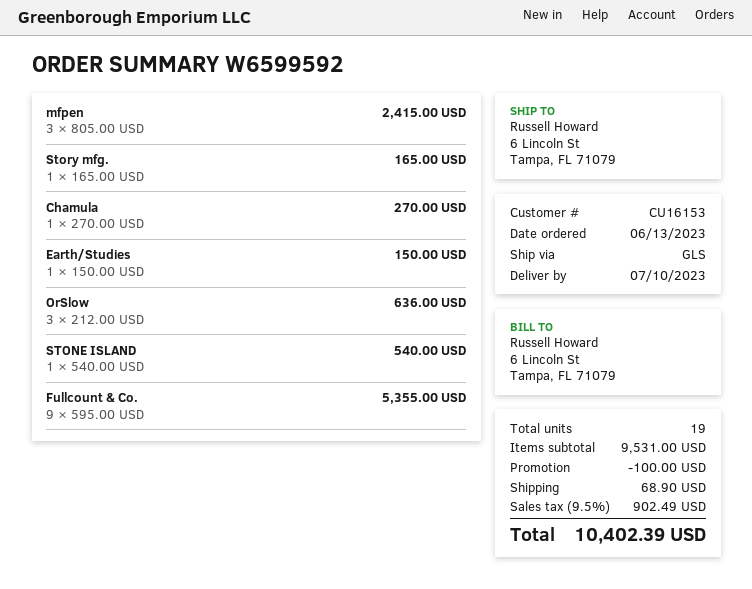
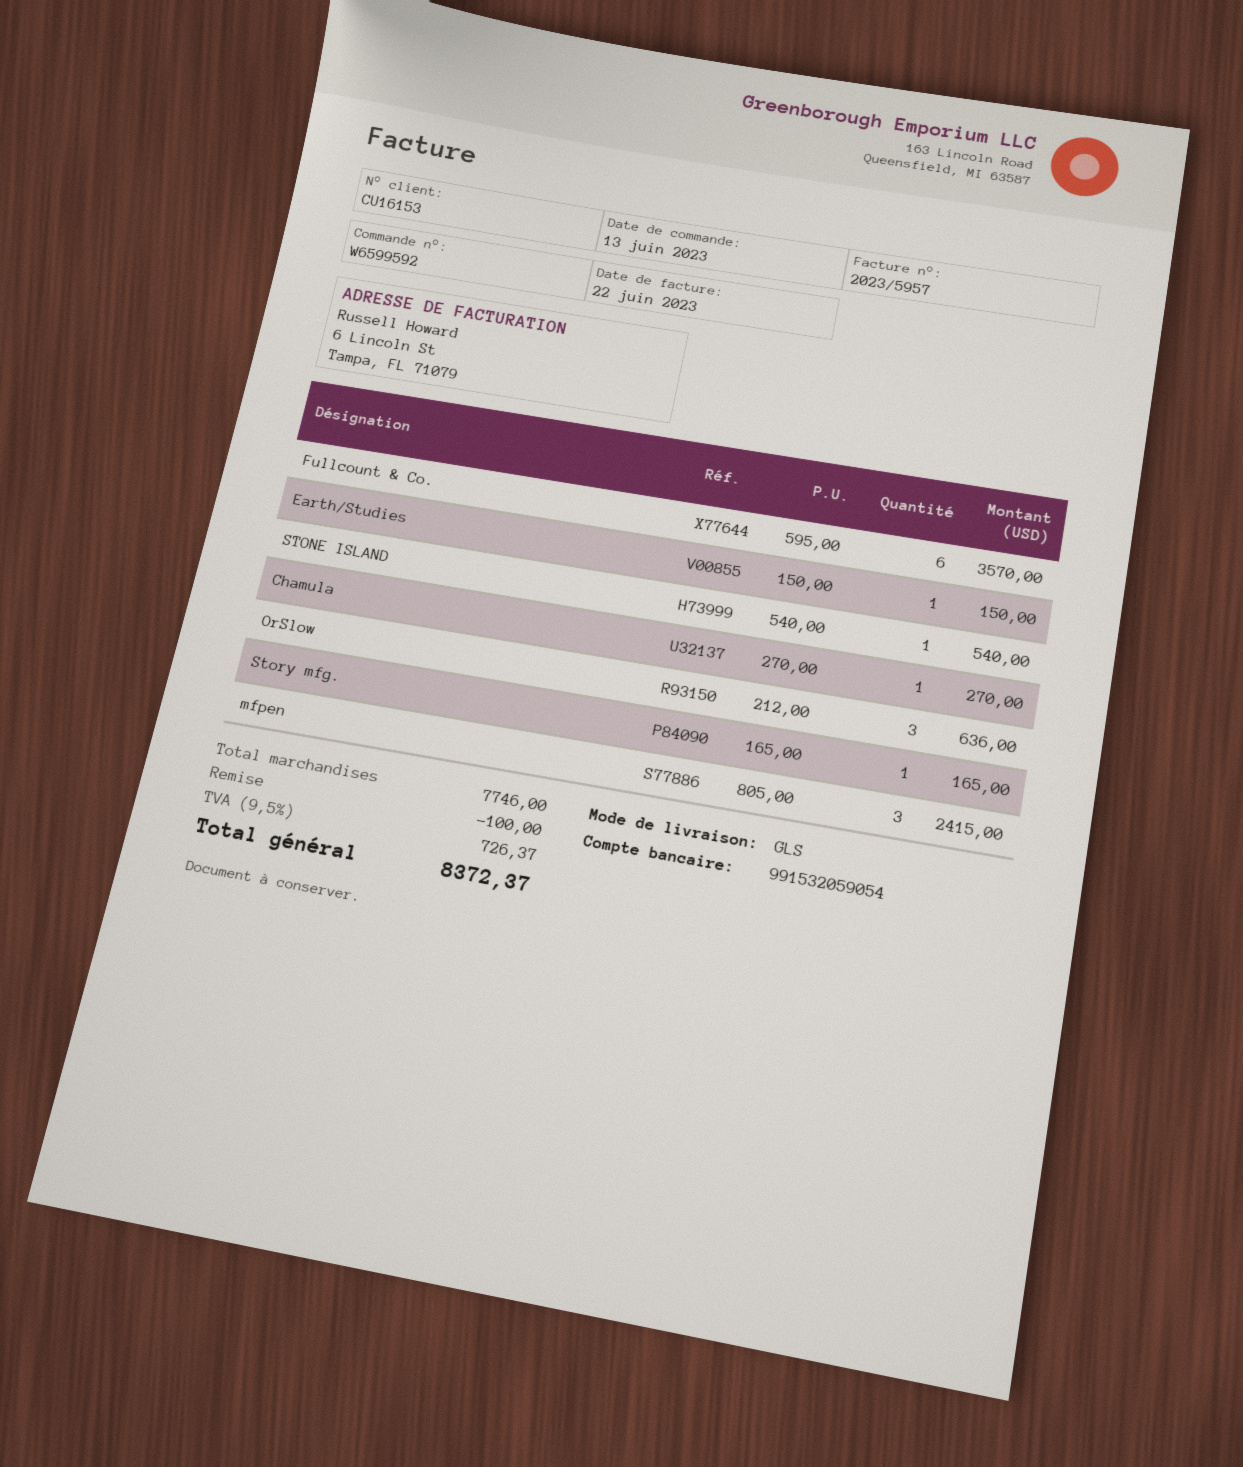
Fullcount & Co.: 9 x 595.00 = 5355.00 -> 6 x 595.00 = 3570.00
subtotal: 9531.00 -> 7746.00
shipping: 68.90 -> none
tax: 9.5% = 902.49 -> 9.5% = 726.37
total: 10402.39 -> 8372.37

